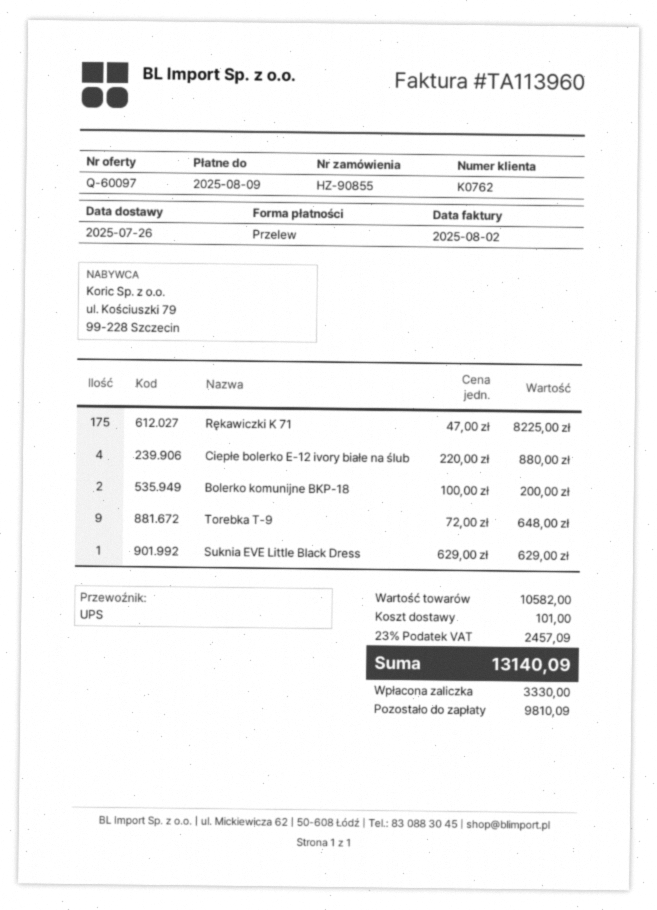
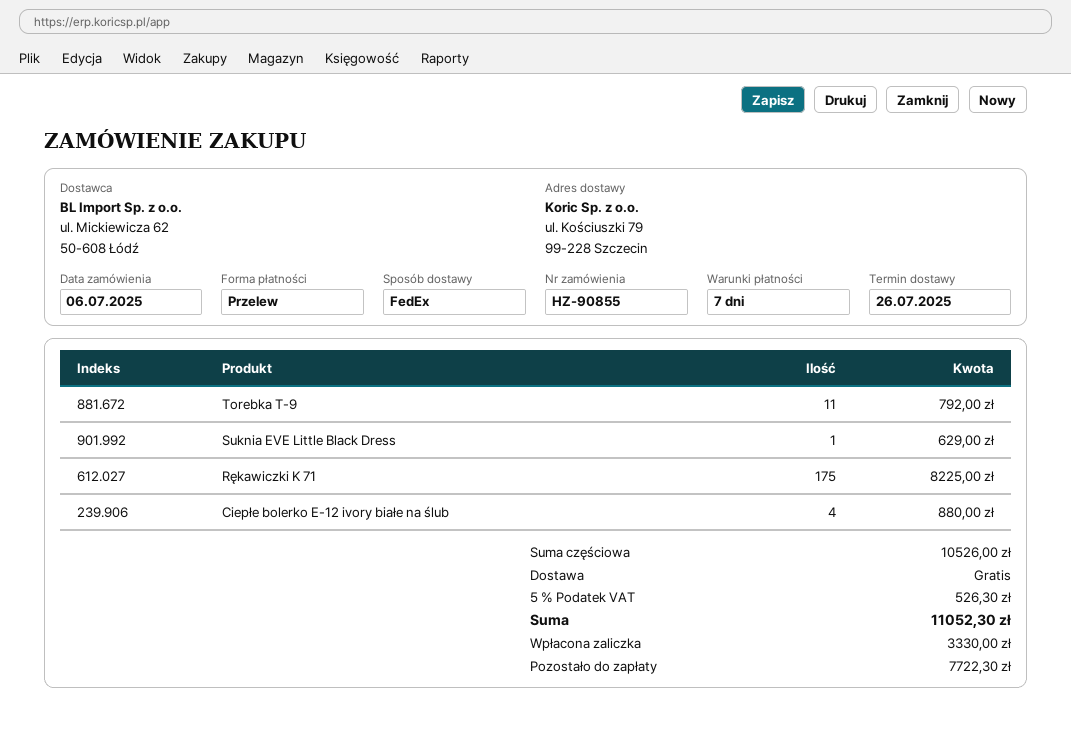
shipping method: UPS -> FedEx
Bolerko komunijne BKP-18: 2 for 200.00 -> none
Torebka T-9: 9 for 648.00 -> 11 for 792.00
subtotal: 10582.00 -> 10526.00
shipping: 101.00 -> 0.00
tax: 23% = 2457.09 -> 5% = 526.30
total: 13140.09 -> 11052.30
balance: 9810.09 -> 7722.30

